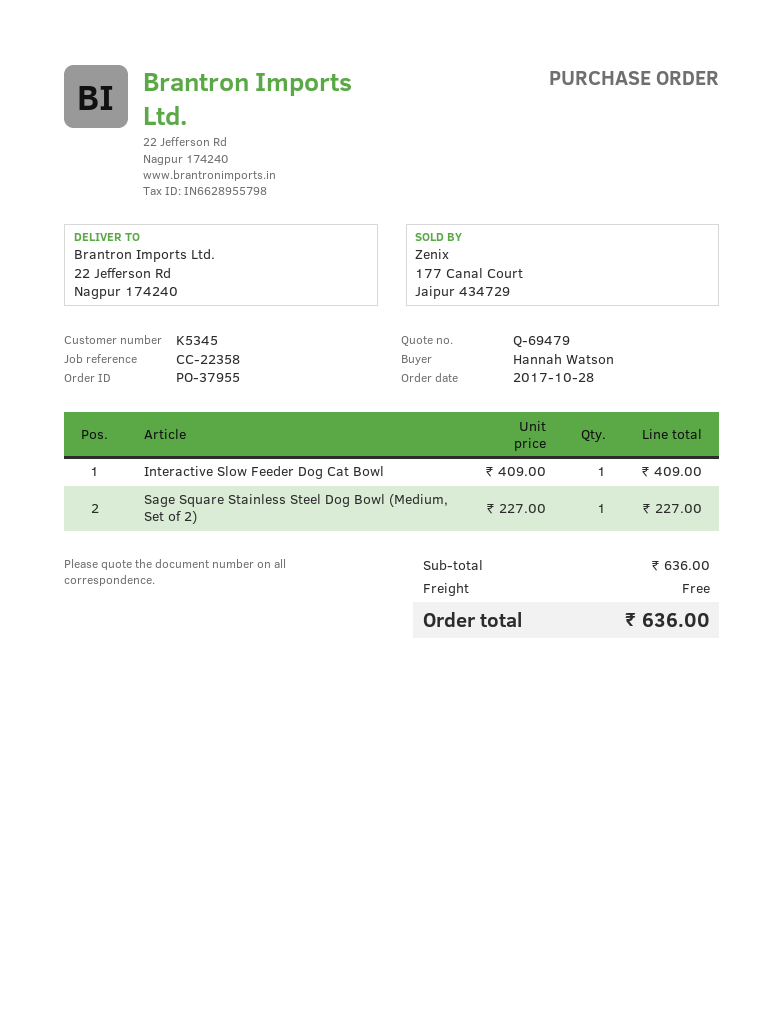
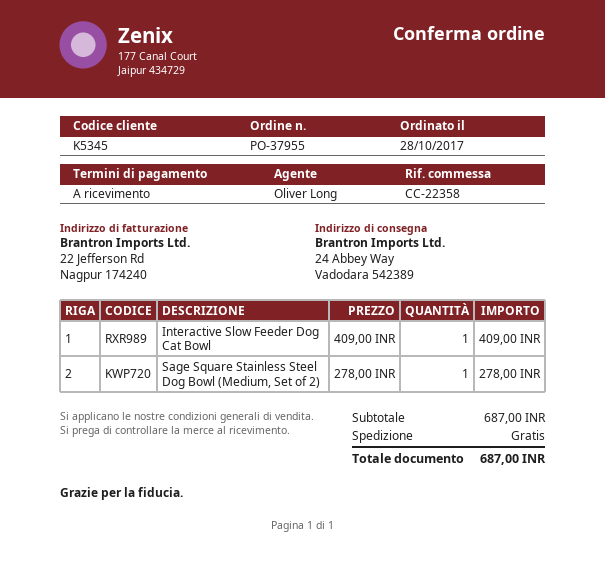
ship to: 22 Jefferson Rd, Nagpur 174240 -> 24 Abbey Way, Vadodara 542389
Sage Square Stainless Steel Dog Bowl (Medium, Set of 2): 1 x 227.00 = 227.00 -> 1 x 278.00 = 278.00
subtotal: 636.00 -> 687.00
total: 636.00 -> 687.00

